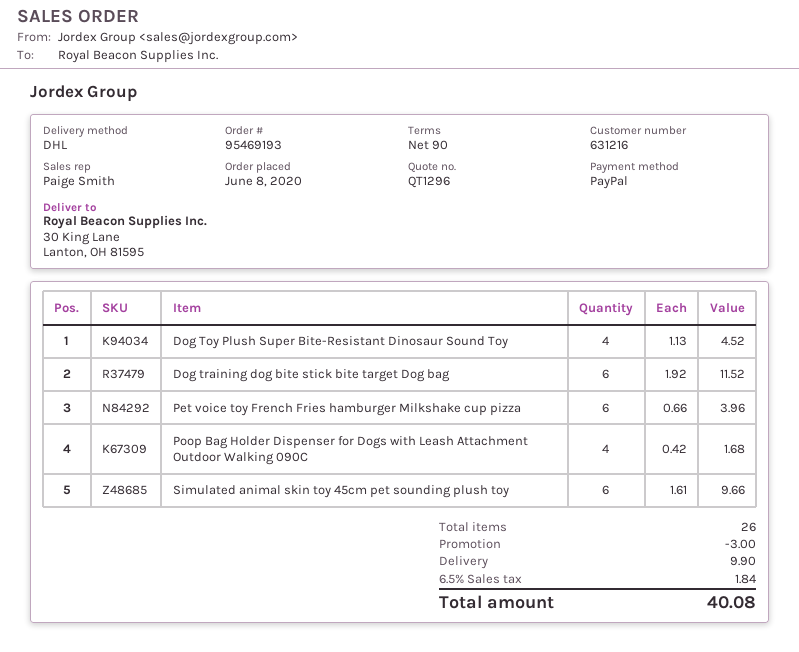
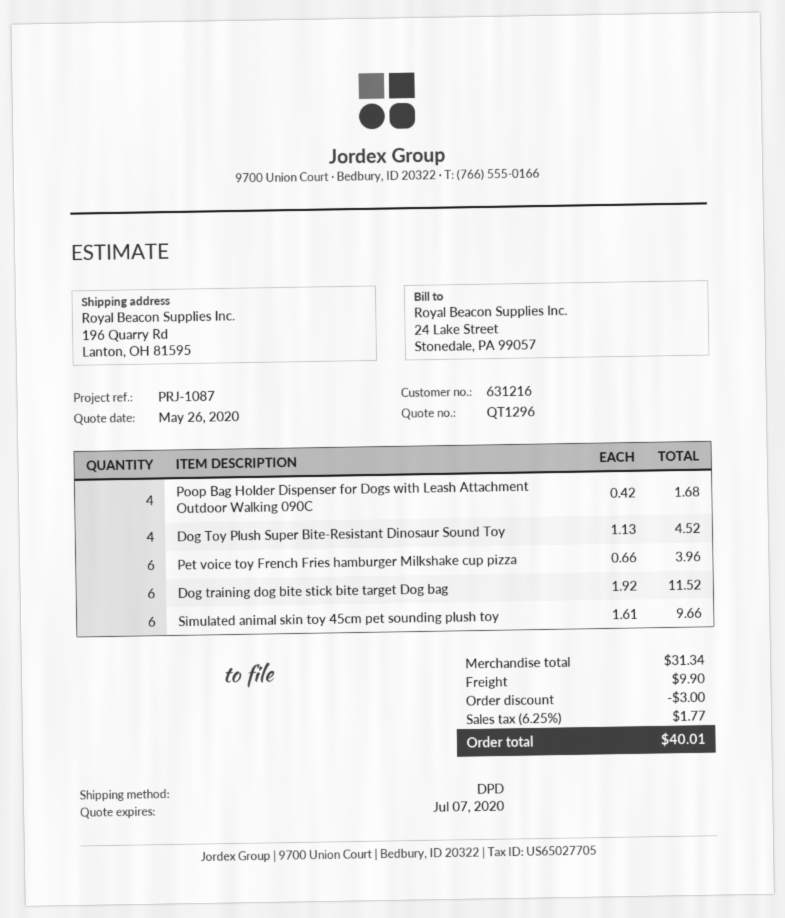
shipping method: DHL -> DPD
ship to: 30 King Lane, Lanton, OH 81595 -> 196 Quarry Rd, Lanton, OH 81595
tax: 6.5% = 1.84 -> 6.25% = 1.77
total: 40.08 -> 40.01

